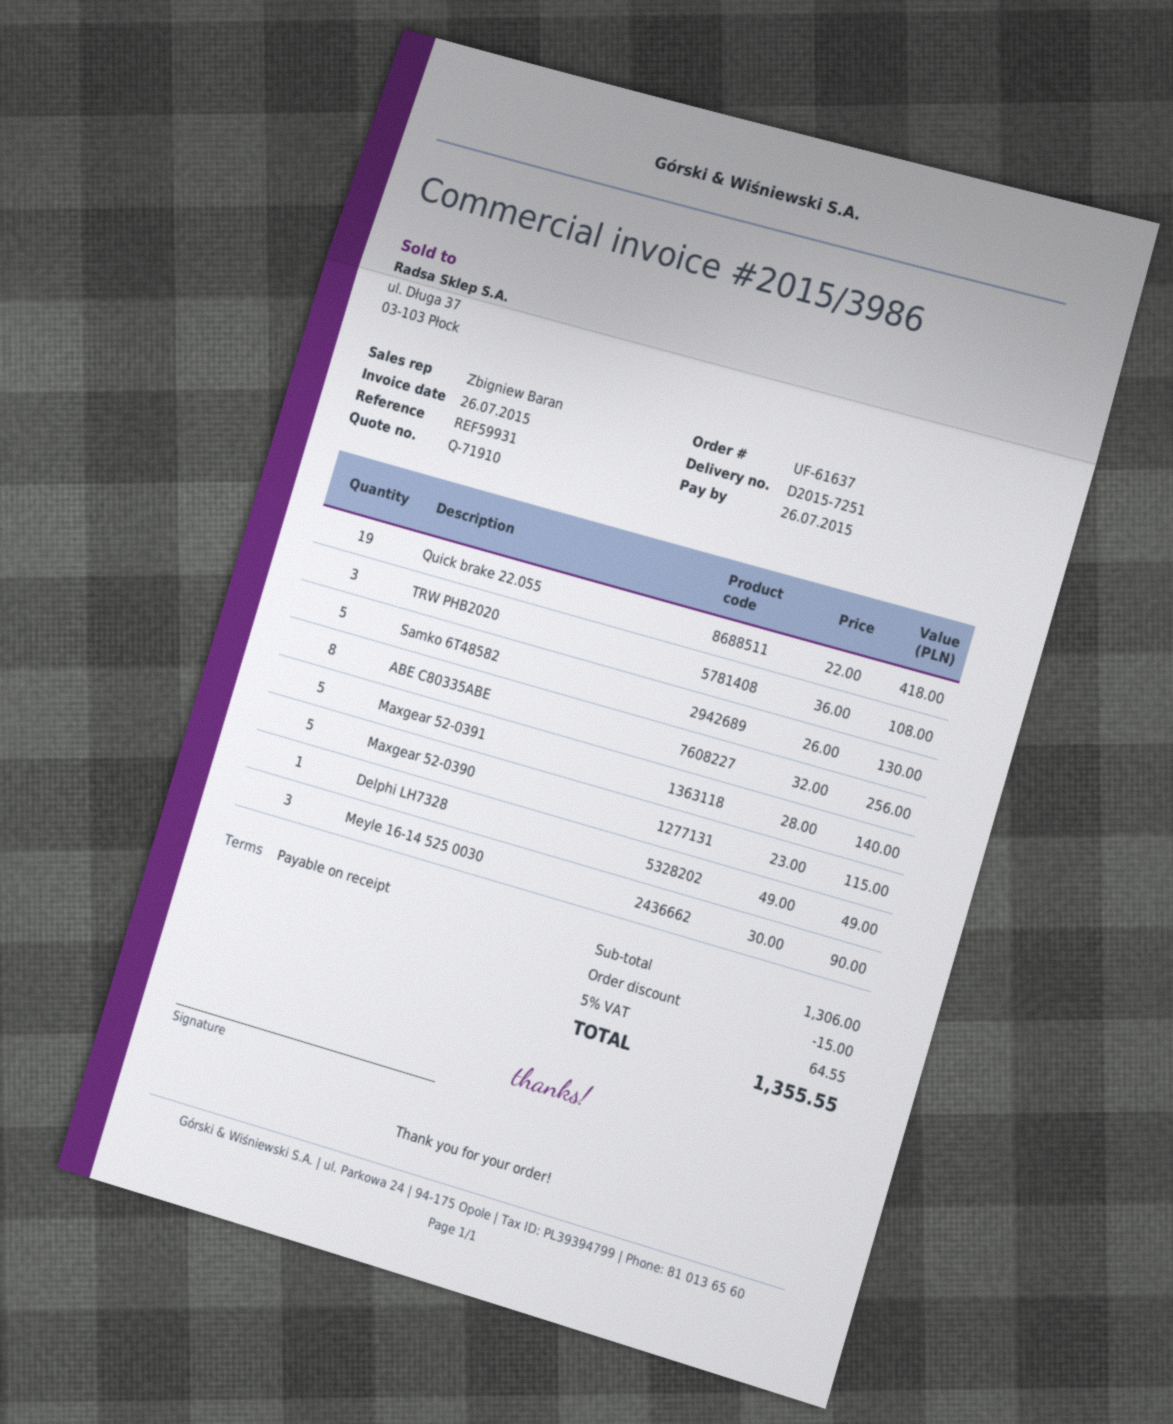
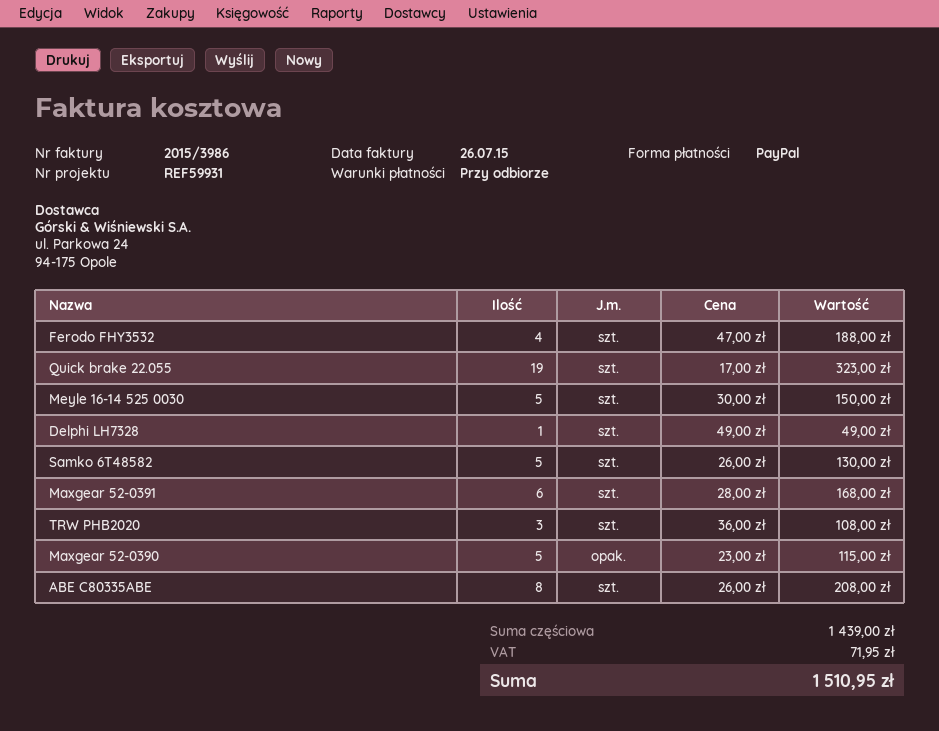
Quick brake 22.055: 19 x 22.00 = 418.00 -> 19 x 17.00 = 323.00
ABE C80335ABE: 8 x 32.00 = 256.00 -> 8 x 26.00 = 208.00
Maxgear 52-0391: 5 x 28.00 = 140.00 -> 6 x 28.00 = 168.00
Meyle 16-14 525 0030: 3 x 30.00 = 90.00 -> 5 x 30.00 = 150.00
Ferodo FHY3532: none -> 4 x 47.00 = 188.00
subtotal: 1306.00 -> 1439.00
discount: 15.00 -> none
tax: 64.55 -> 71.95
total: 1355.55 -> 1510.95

